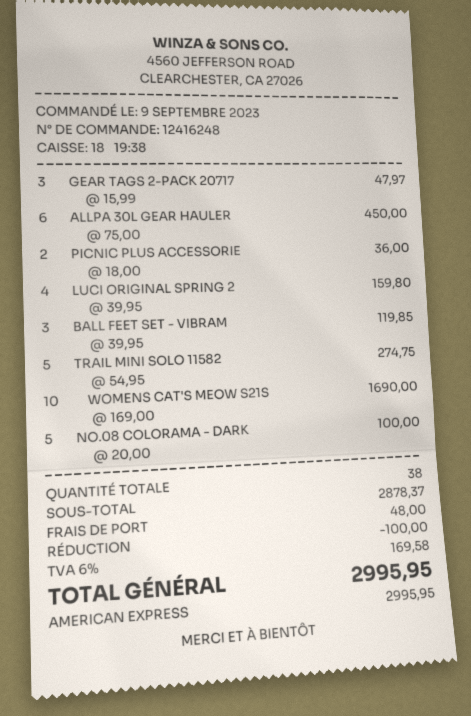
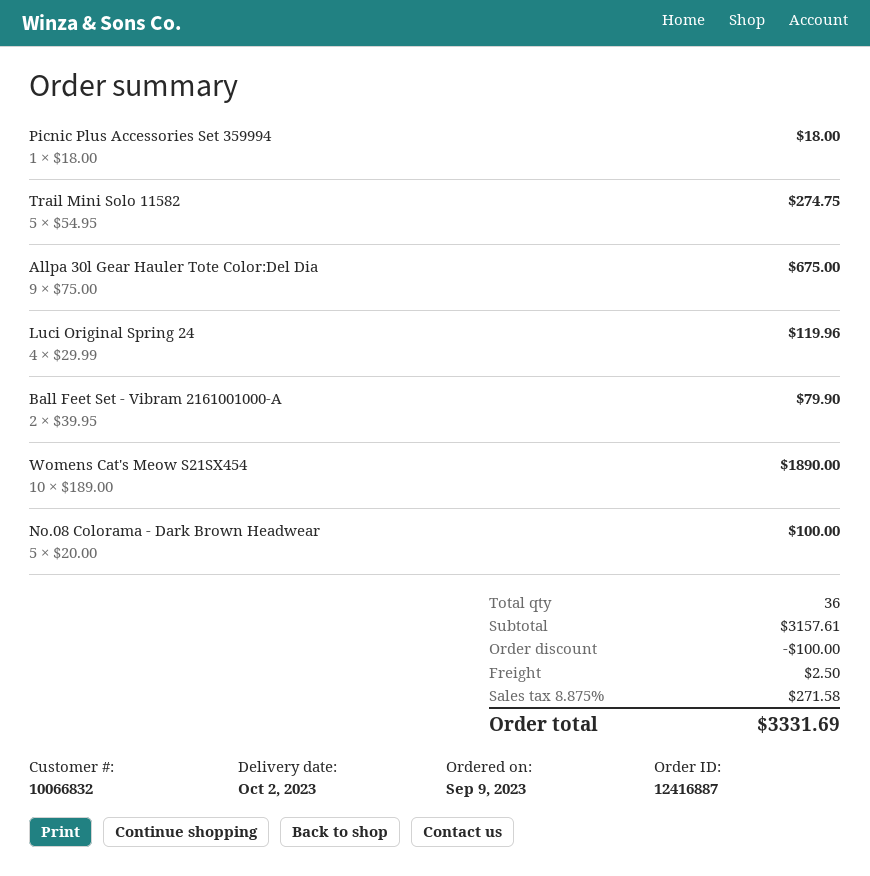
order number: 12416248 -> 12416887
GEAR TAGS 2-PACK 20717: 3 x 15.99 = 47.97 -> none
ALLPA 30L GEAR HAULER: 6 x 75.00 = 450.00 -> 9 x 75.00 = 675.00
PICNIC PLUS ACCESSORIE: 2 x 18.00 = 36.00 -> 1 x 18.00 = 18.00
LUCI ORIGINAL SPRING 2: 4 x 39.95 = 159.80 -> 4 x 29.99 = 119.96
BALL FEET SET - VIBRAM: 3 x 39.95 = 119.85 -> 2 x 39.95 = 79.90
WOMENS CAT'S MEOW S21S: 10 x 169.00 = 1690.00 -> 10 x 189.00 = 1890.00
total quantity: 38 -> 36
subtotal: 2878.37 -> 3157.61
shipping: 48.00 -> 2.50
tax: 6% = 169.58 -> 8.875% = 271.58
total: 2995.95 -> 3331.69

